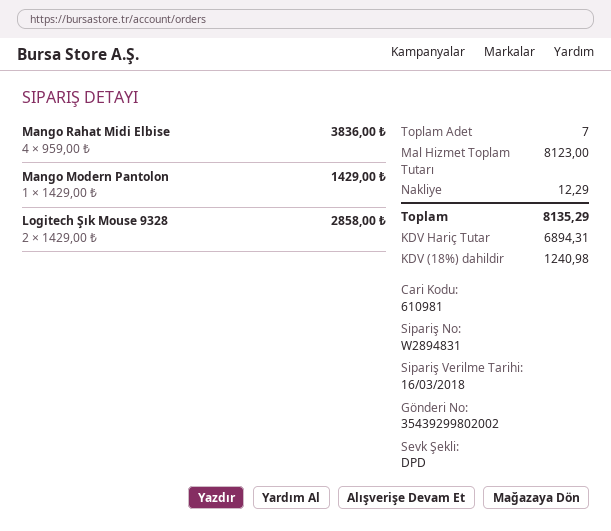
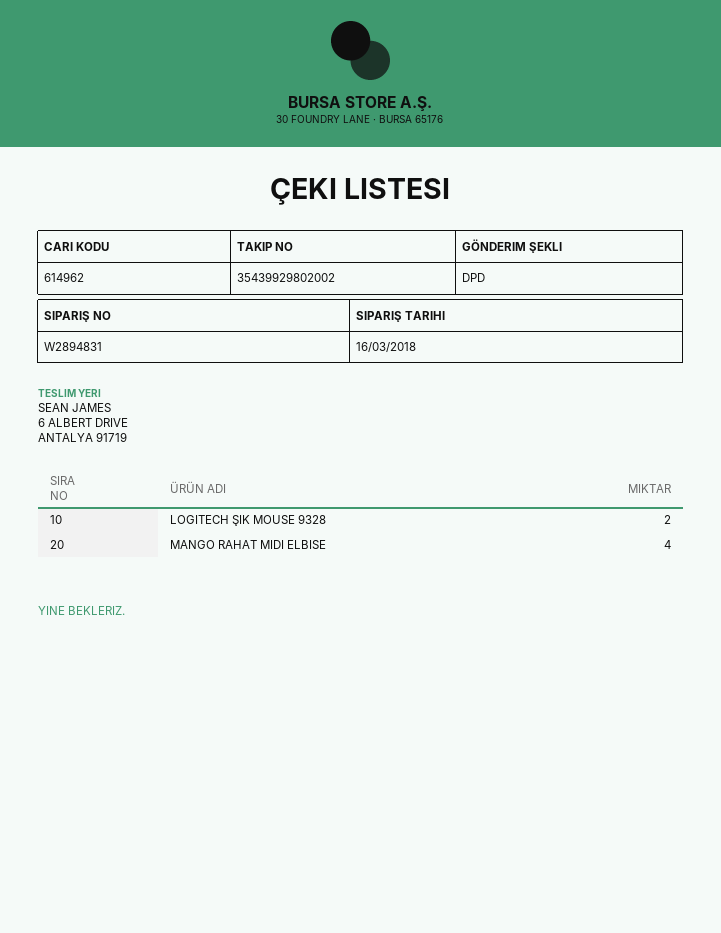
customer number: 610981 -> 614962
tracking number: 35439299802002 -> 35439929802002
Mango Modern Pantolon: 1 -> none

